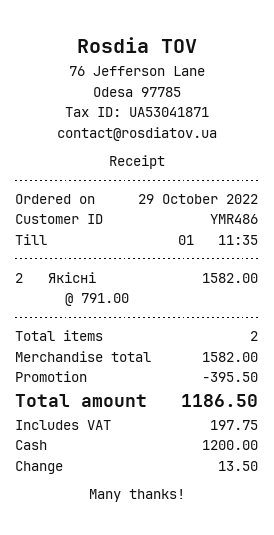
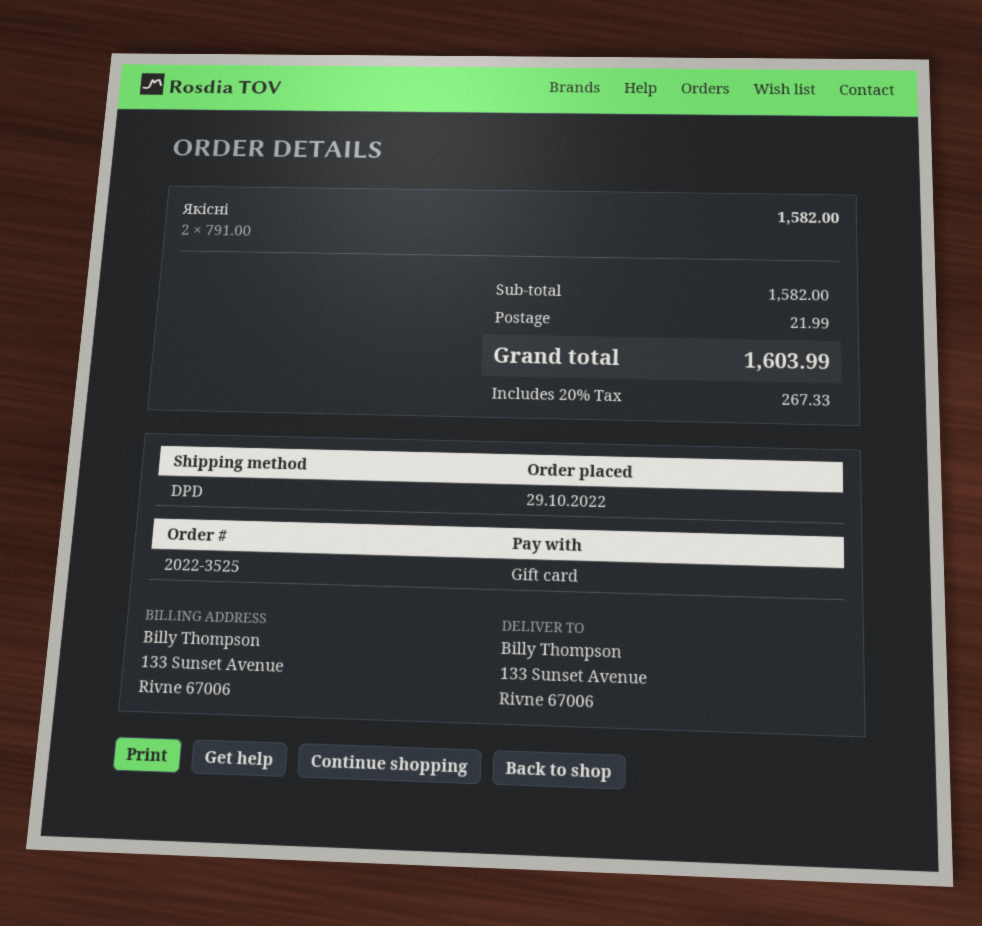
payment method: cash -> gift card
discount: 395.50 -> none
shipping: none -> 21.99
tax: 197.75 -> 267.33
total: 1186.50 -> 1603.99

